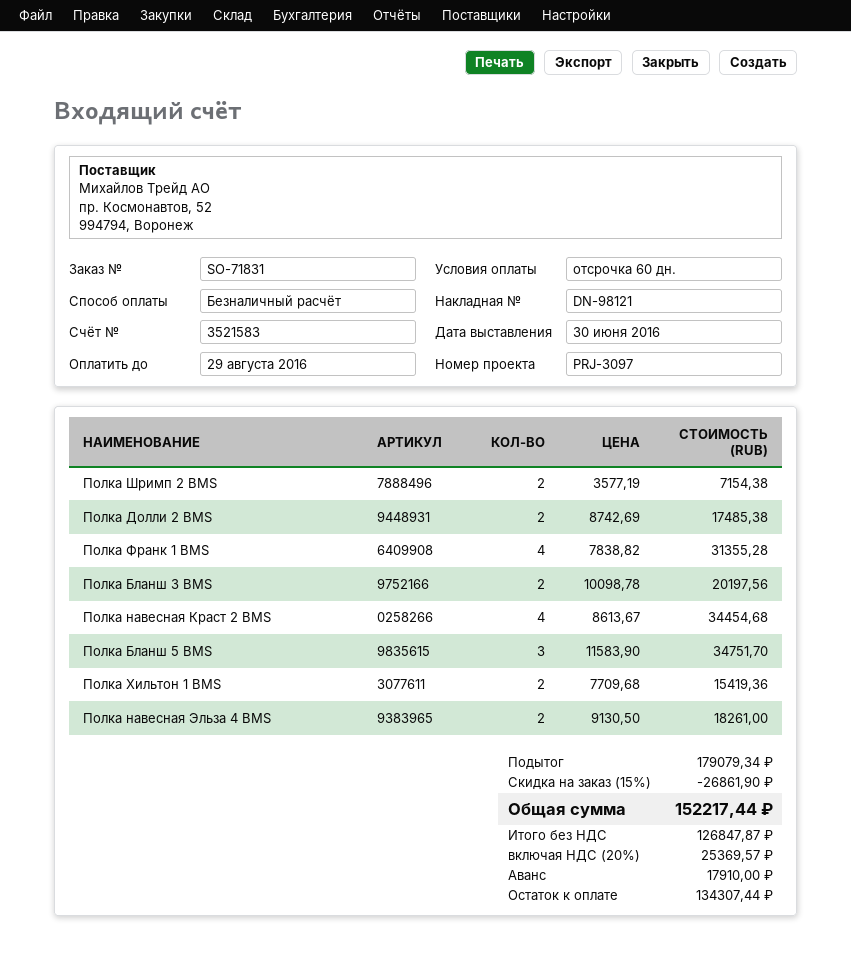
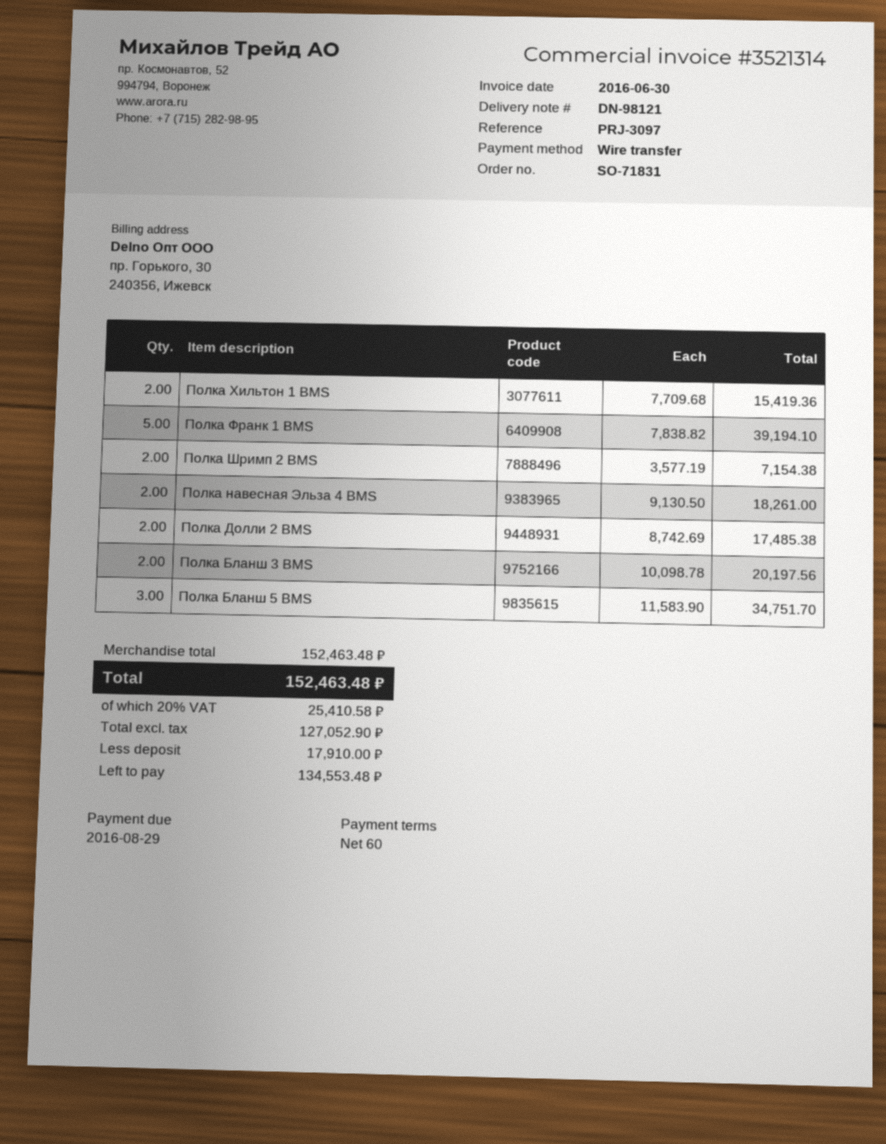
invoice number: 3521583 -> 3521314
Полка Франк 1 BMS: 4 x 7838.82 = 31355.28 -> 5 x 7838.82 = 39194.10
Полка навесная Краст 2 BMS: 4 x 8613.67 = 34454.68 -> none
subtotal: 179079.34 -> 152463.48
discount: 15% = 26861.90 -> none
net: 126847.87 -> 127052.90
tax: 20% = 25369.57 -> 20% = 25410.58
total: 152217.44 -> 152463.48
balance: 134307.44 -> 134553.48

